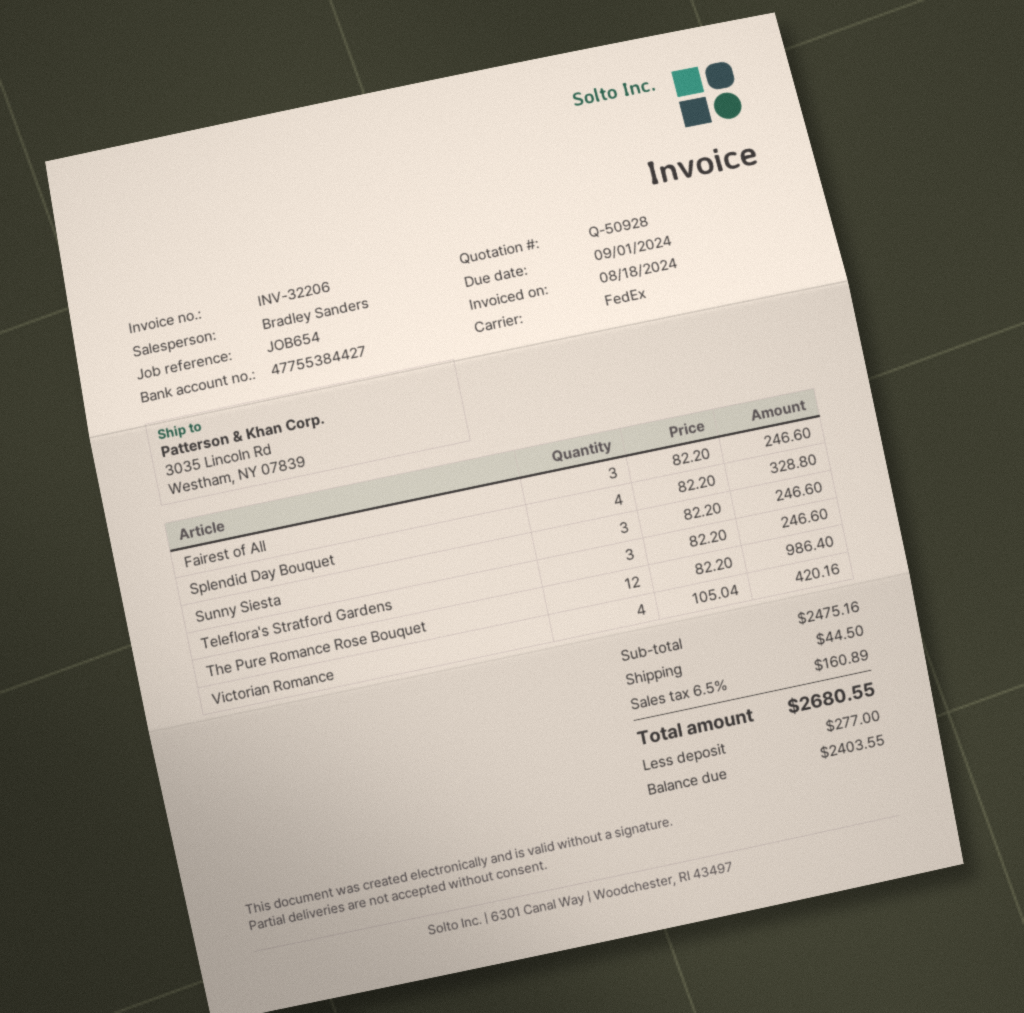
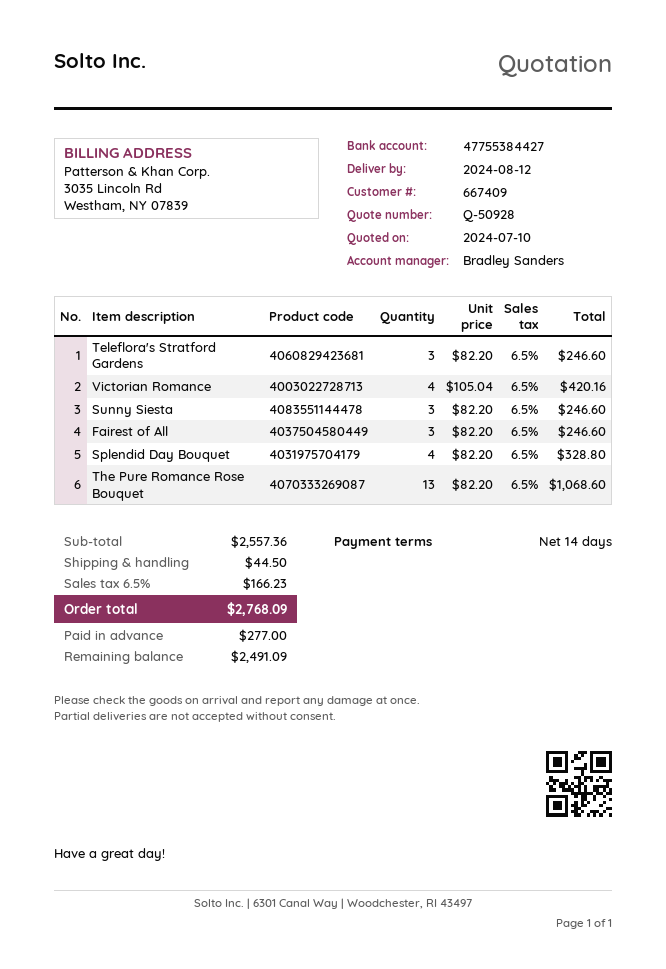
The Pure Romance Rose Bouquet: 12 x 82.20 = 986.40 -> 13 x 82.20 = 1068.60
subtotal: 2475.16 -> 2557.36
tax: 6.5% = 160.89 -> 6.5% = 166.23
total: 2680.55 -> 2768.09
balance: 2403.55 -> 2491.09

